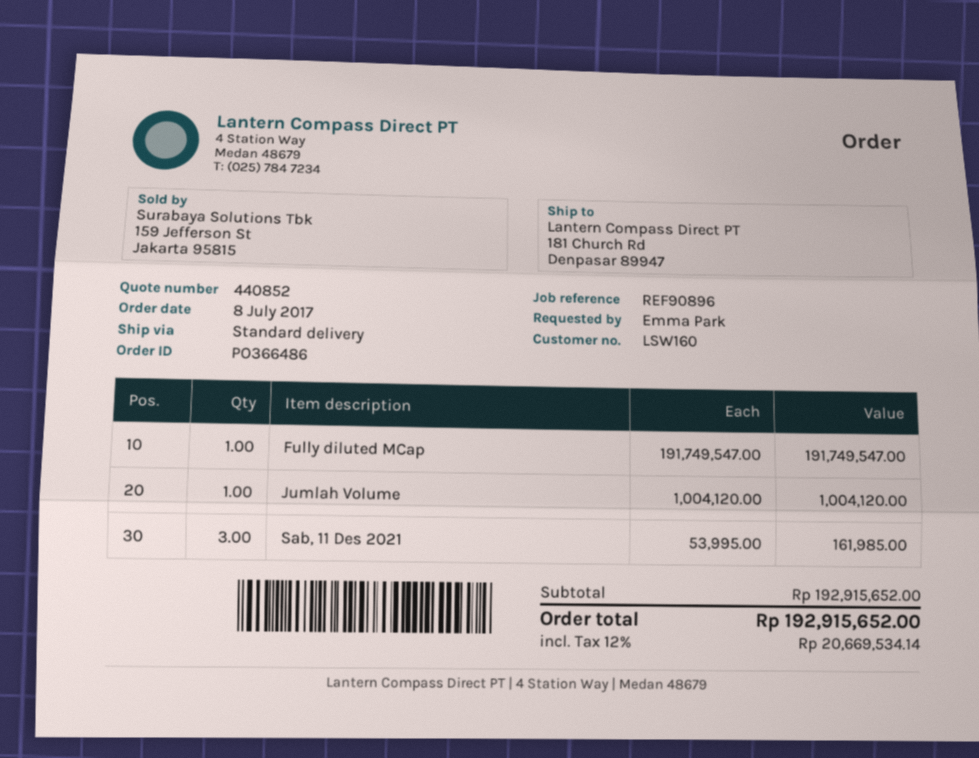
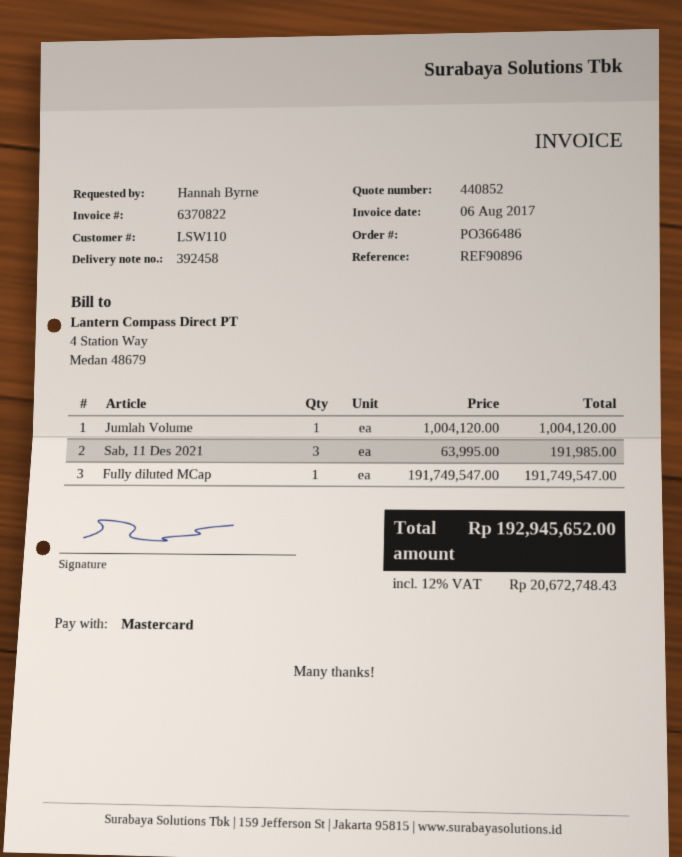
customer number: LSW160 -> LSW110
ordered by: Emma Park -> Hannah Byrne
Sab, 11 Des 2021: 3 x 53995.00 = 161985.00 -> 3 x 63995.00 = 191985.00
tax: 12% = 20669534.14 -> 12% = 20672748.43
total: 192915652.00 -> 192945652.00

